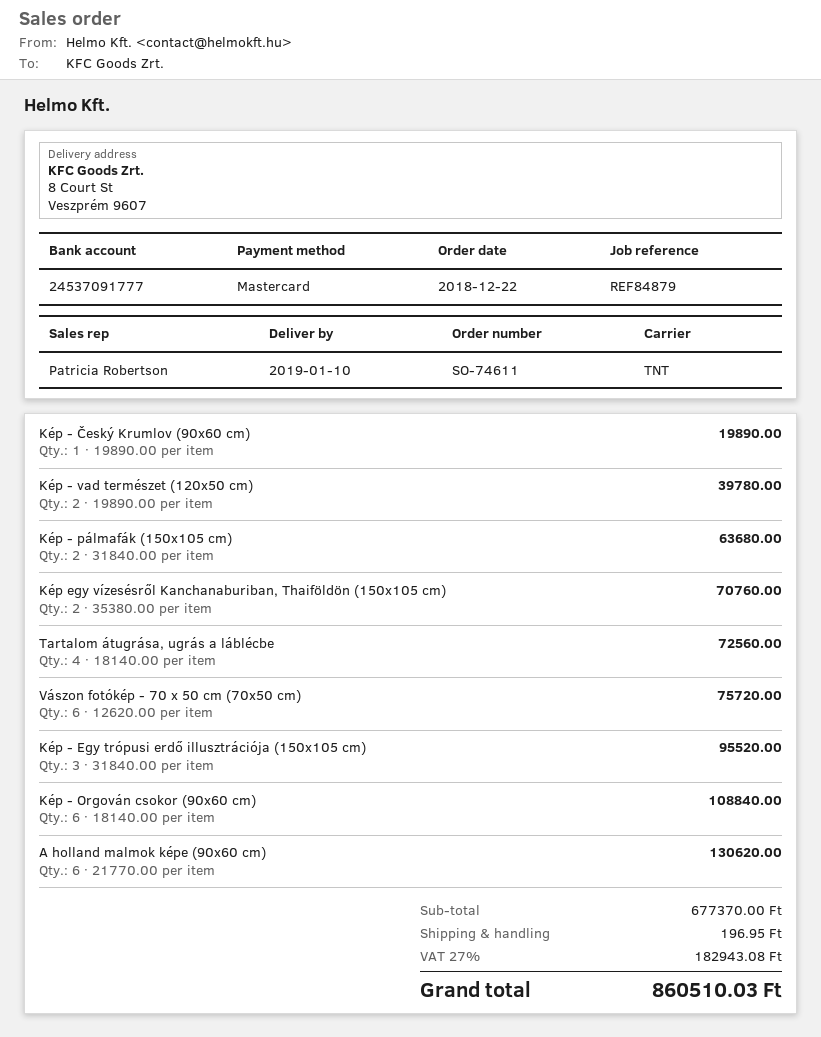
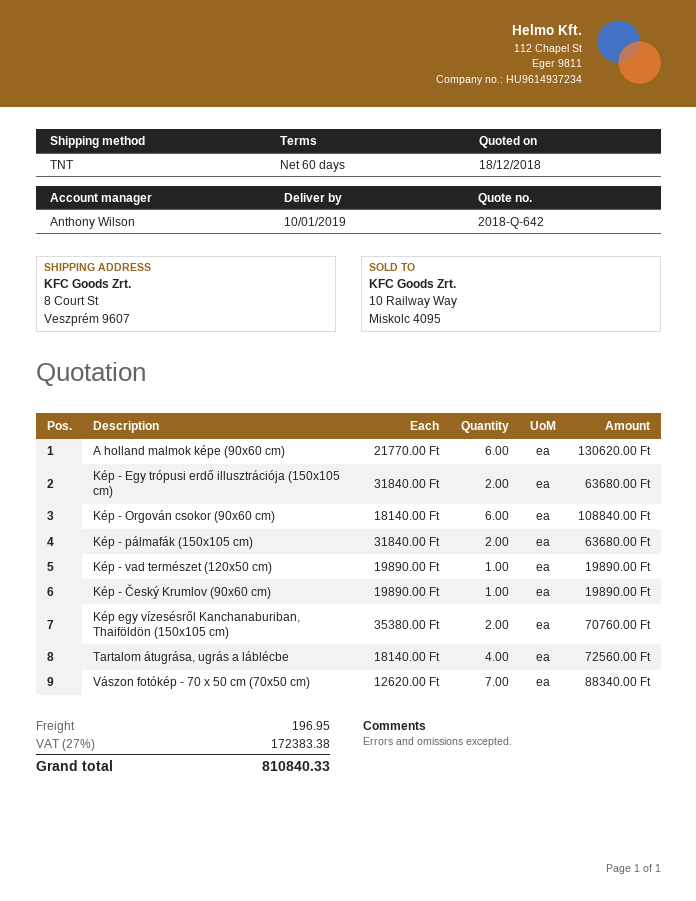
sales rep: Patricia Robertson -> Anthony Wilson
Kép - vad természet (120x50 cm): 2 x 19890.00 = 39780.00 -> 1 x 19890.00 = 19890.00
Vászon fotókép - 70 x 50 cm (70x50 cm): 6 x 12620.00 = 75720.00 -> 7 x 12620.00 = 88340.00
Kép - Egy trópusi erdő illusztrációja (150x105 cm): 3 x 31840.00 = 95520.00 -> 2 x 31840.00 = 63680.00
tax: 27% = 182943.08 -> 27% = 172383.38
total: 860510.03 -> 810840.33

